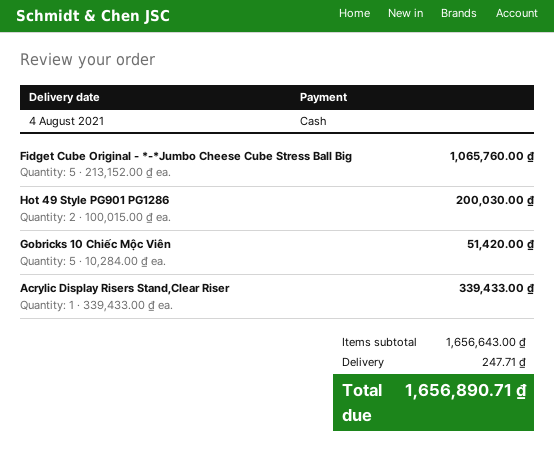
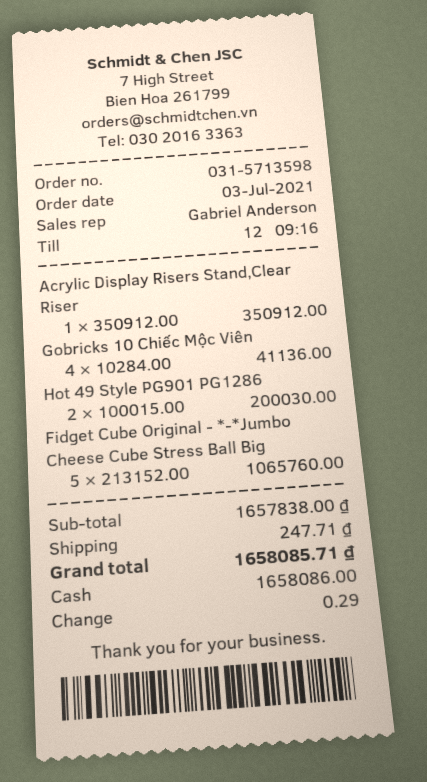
Gobricks 10 Chiếc Mộc Viên: 5 x 10284.00 = 51420.00 -> 4 x 10284.00 = 41136.00
Acrylic Display Risers Stand,Clear Riser: 1 x 339433.00 = 339433.00 -> 1 x 350912.00 = 350912.00
subtotal: 1656643.00 -> 1657838.00
total: 1656890.71 -> 1658085.71

